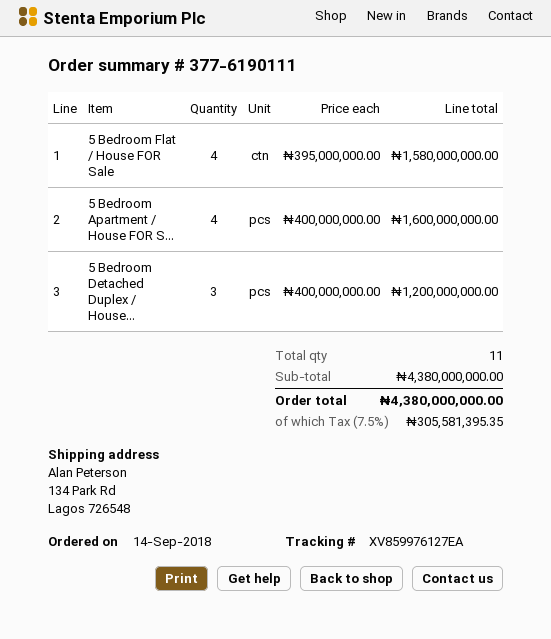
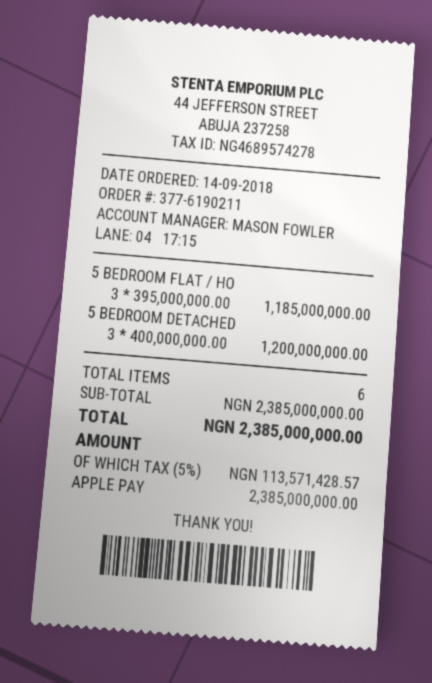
order number: 377-6190111 -> 377-6190211
5 Bedroom Flat / House FOR Sale: 4 x 395000000.00 = 1580000000.00 -> 3 x 395000000.00 = 1185000000.00
5 Bedroom Apartment / House FOR S...: 4 x 400000000.00 = 1600000000.00 -> none
total quantity: 11 -> 6
subtotal: 4380000000.00 -> 2385000000.00
tax: 7.5% = 305581395.35 -> 5% = 113571428.57
total: 4380000000.00 -> 2385000000.00

